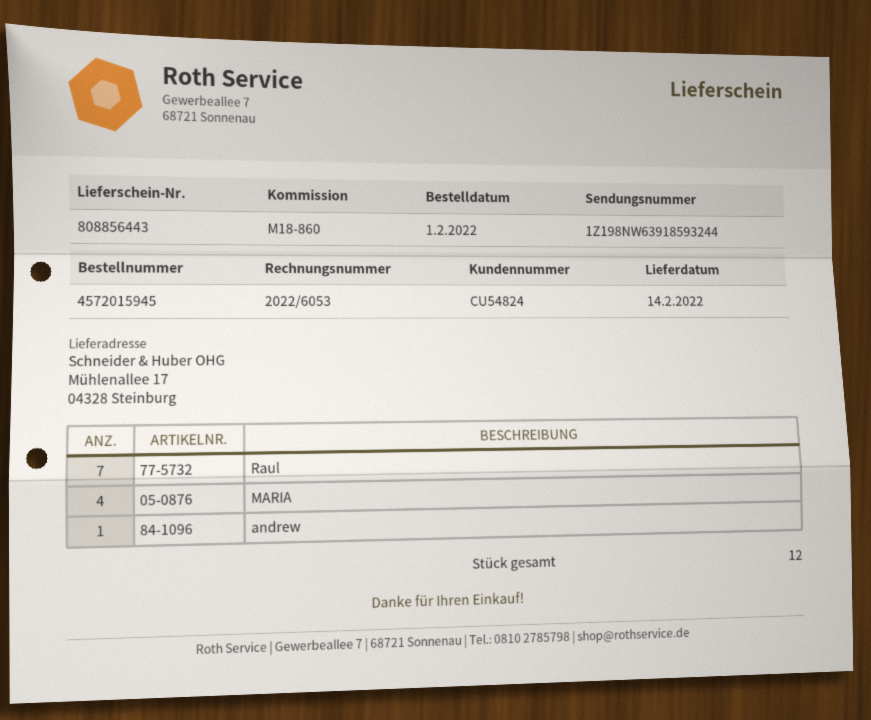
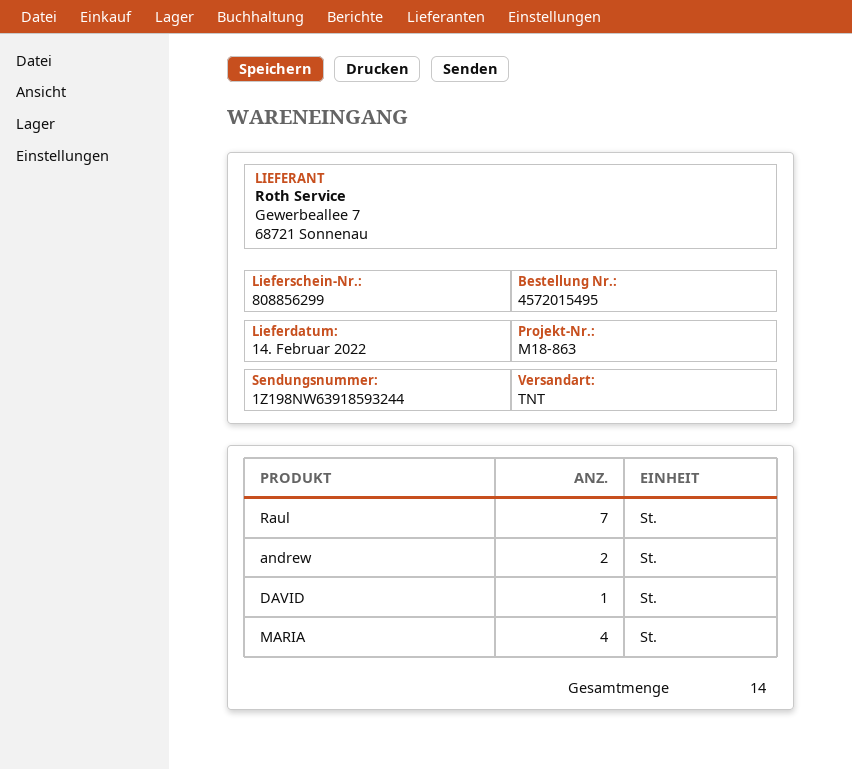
order number: 4572015945 -> 4572015495
delivery note number: 808856443 -> 808856299
reference: M18-860 -> M18-863
andrew: 1 -> 2
DAVID: none -> 1
total quantity: 12 -> 14

